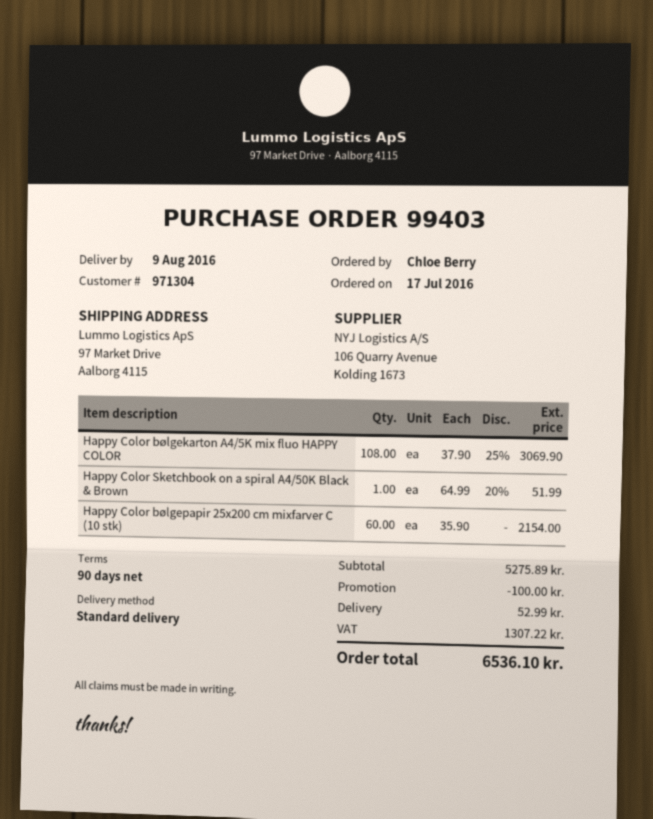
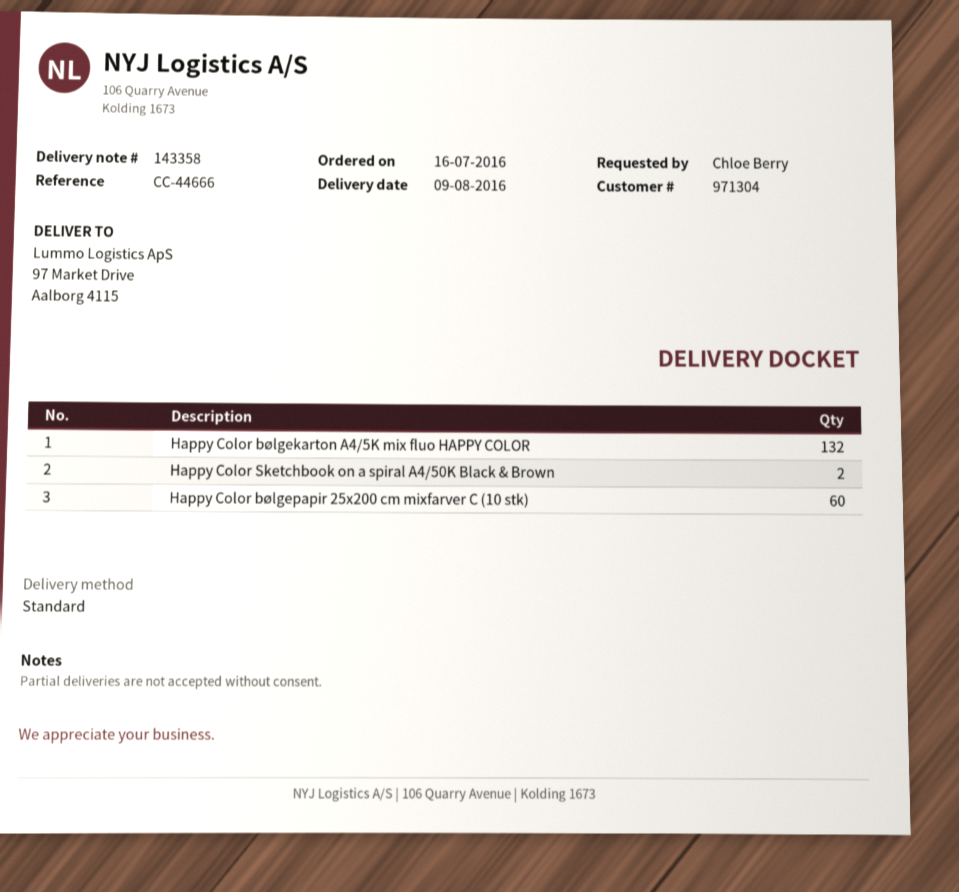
order date: 2016-07-17 -> 2016-07-16
Happy Color bølgekarton A4/5K mix fluo HAPPY COLOR: 108 -> 132
Happy Color Sketchbook on a spiral A4/50K Black & Brown: 1 -> 2

